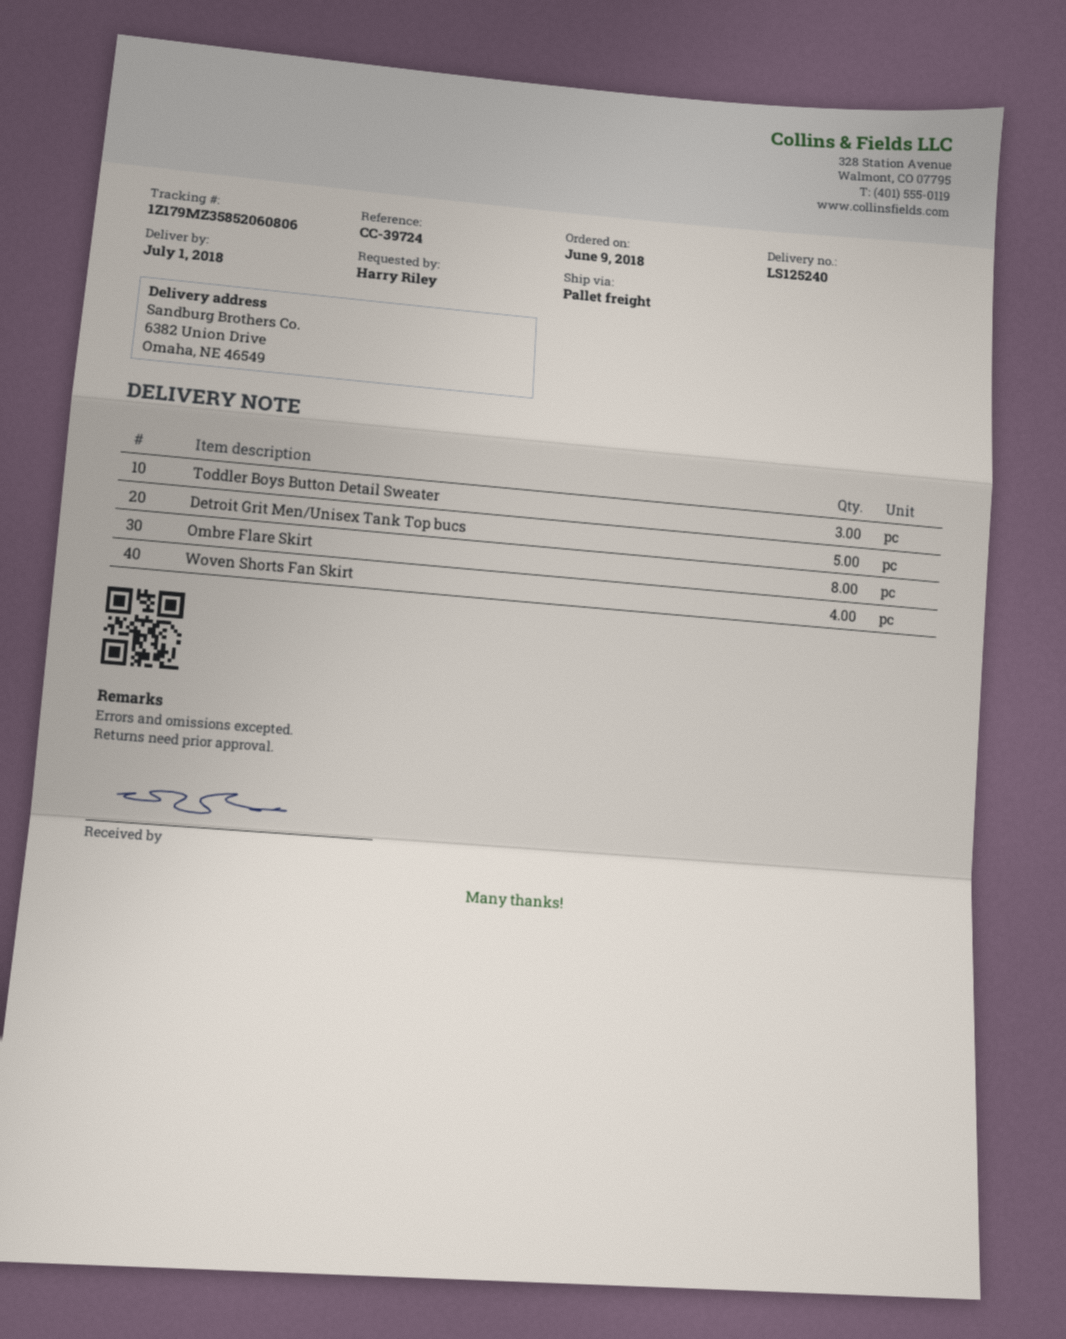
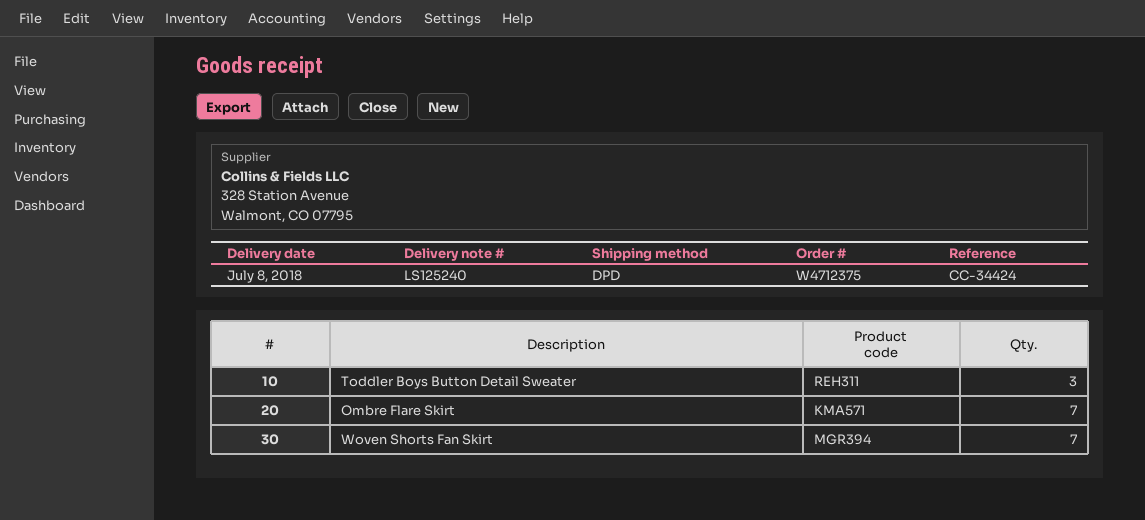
delivery date: 2018-07-01 -> 2018-07-08
reference: CC-39724 -> CC-34424
shipping method: pallet freight -> DPD
Detroit Grit Men/Unisex Tank Top bucs: 5 -> none
Ombre Flare Skirt: 8 -> 7
Woven Shorts Fan Skirt: 4 -> 7

